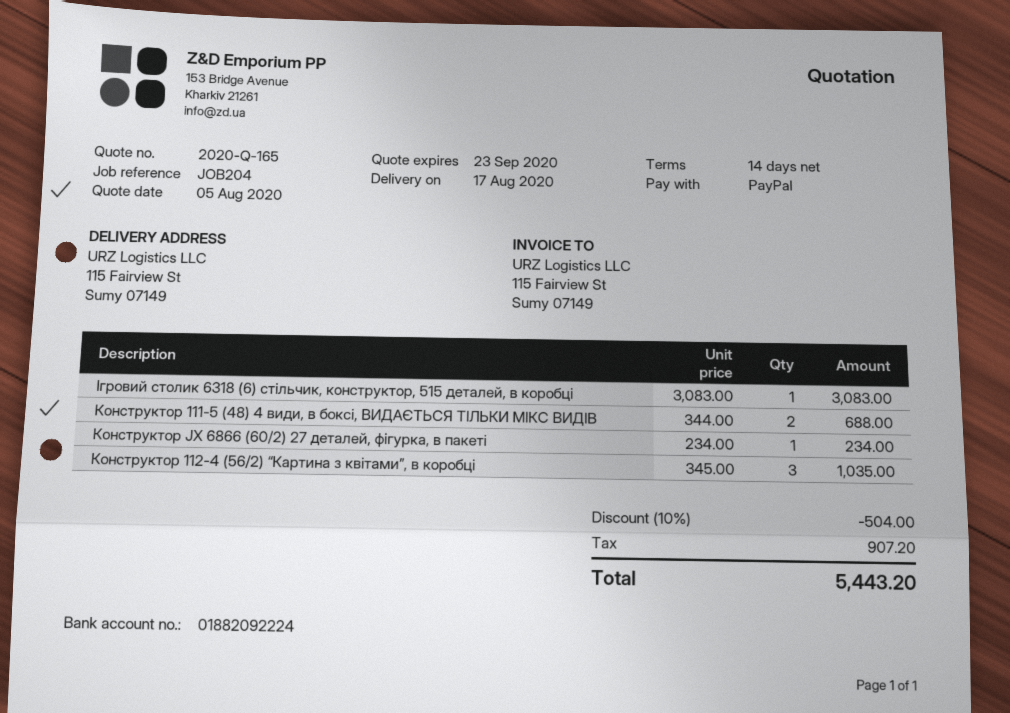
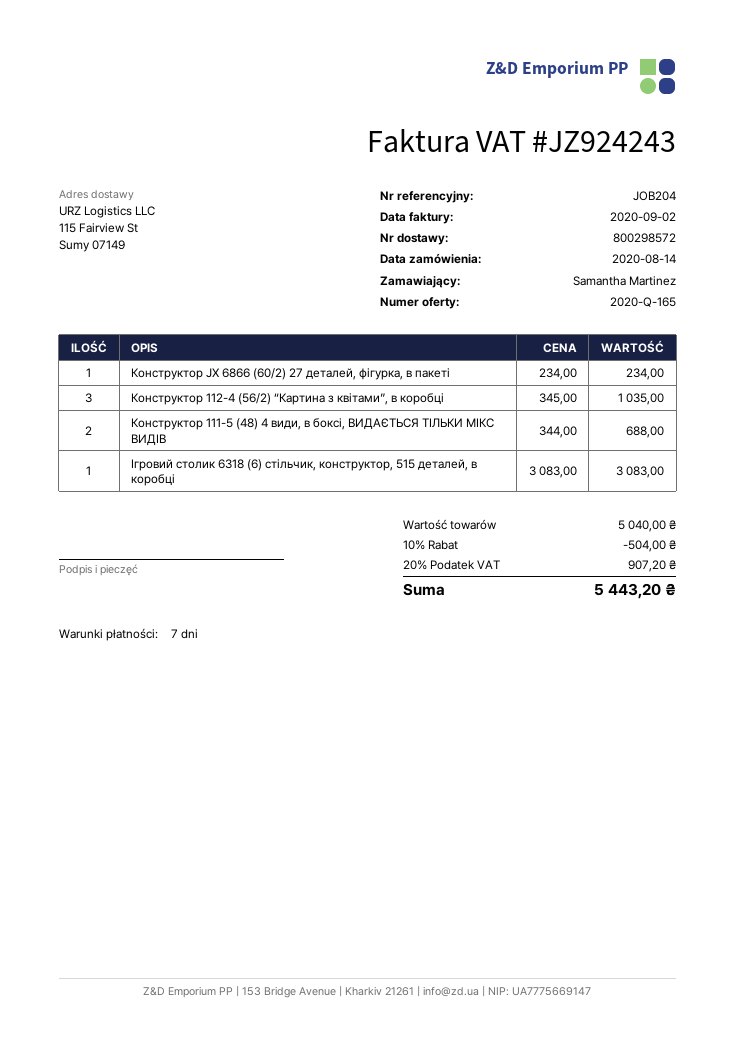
payment terms: 14 days -> 7 days

